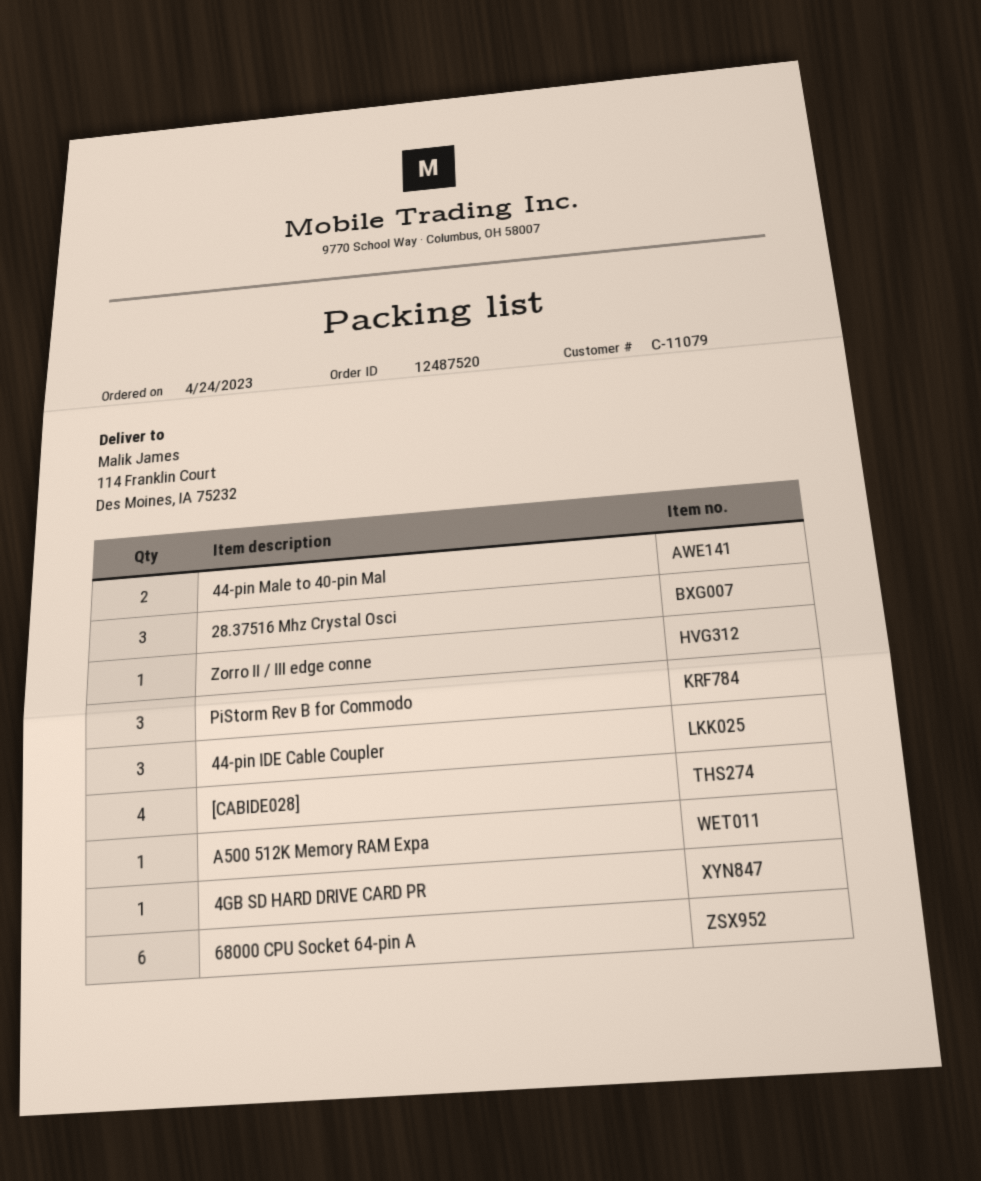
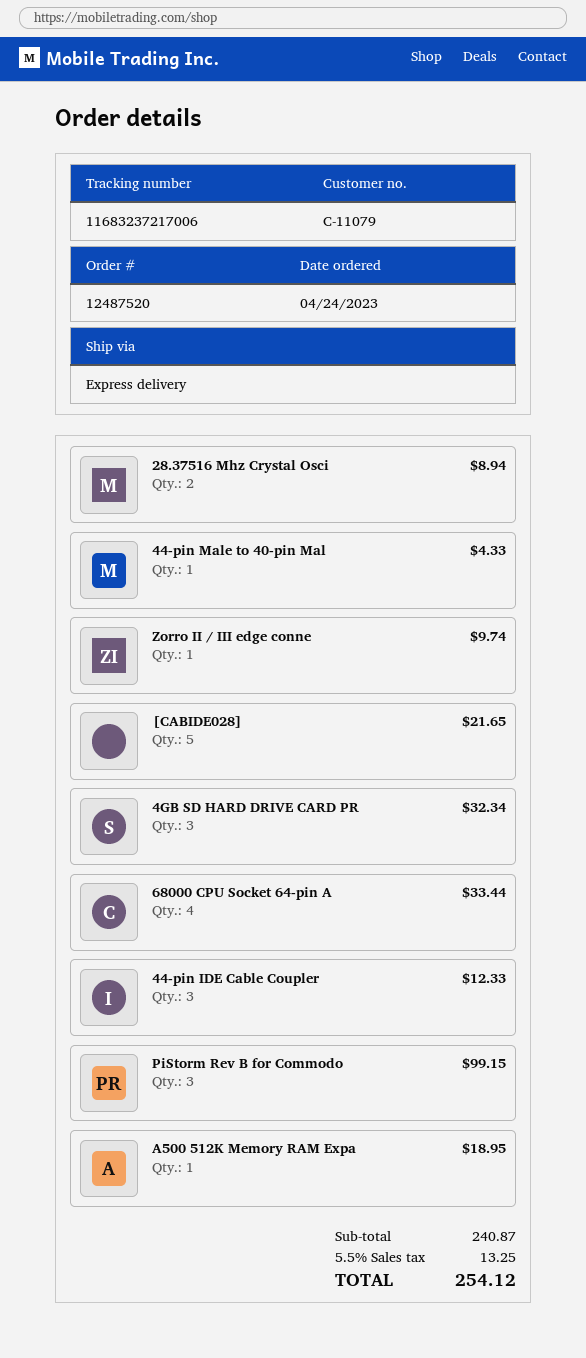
44-pin Male to 40-pin Mal: 2 -> 1
28.37516 Mhz Crystal Osci: 3 -> 2
[CABIDE028]: 4 -> 5
4GB SD HARD DRIVE CARD PR: 1 -> 3
68000 CPU Socket 64-pin A: 6 -> 4

